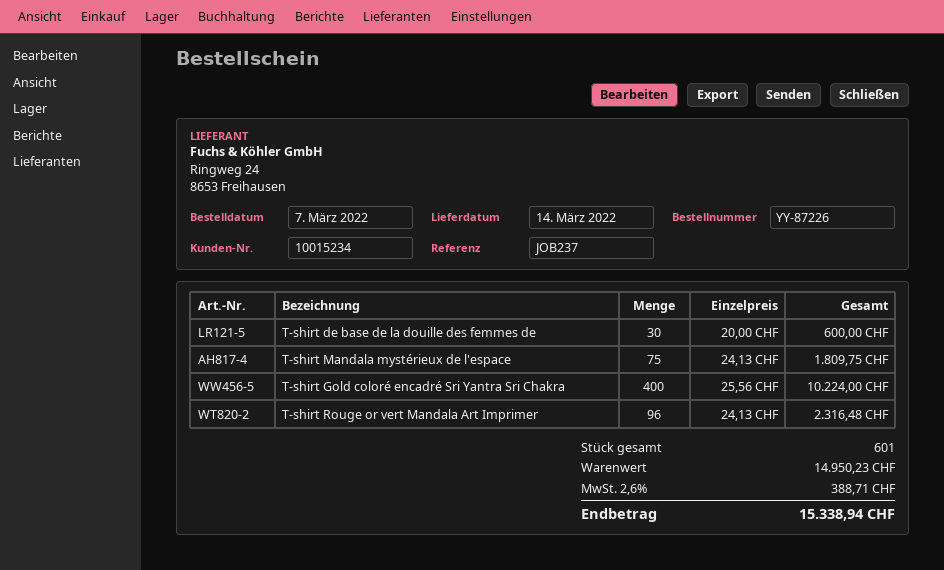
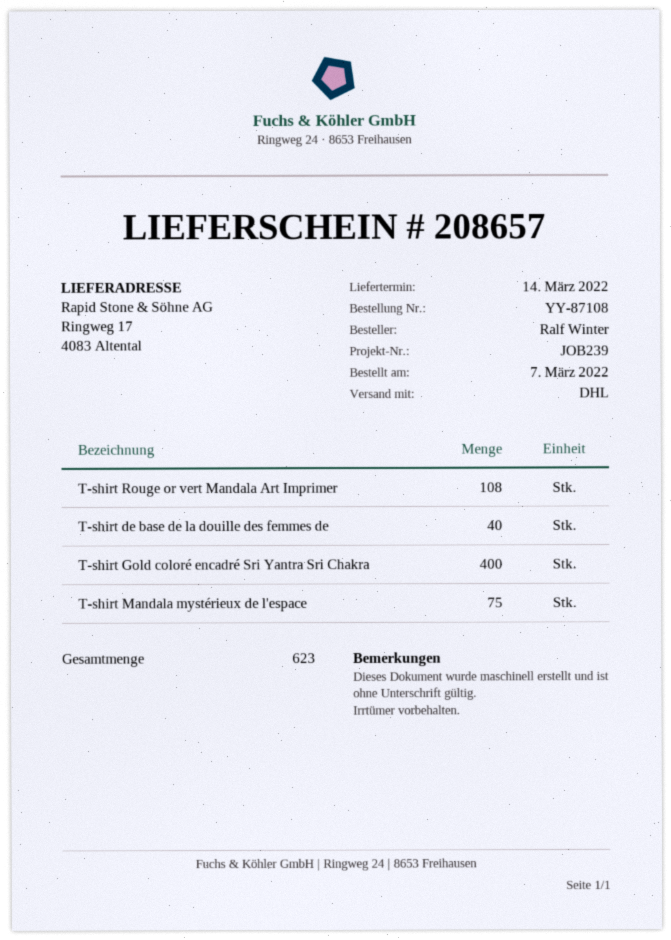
order number: YY-87226 -> YY-87108
reference: JOB237 -> JOB239
T-shirt de base de la douille des femmes de: 30 -> 40
T-shirt Rouge or vert Mandala Art Imprimer: 96 -> 108
total quantity: 601 -> 623

